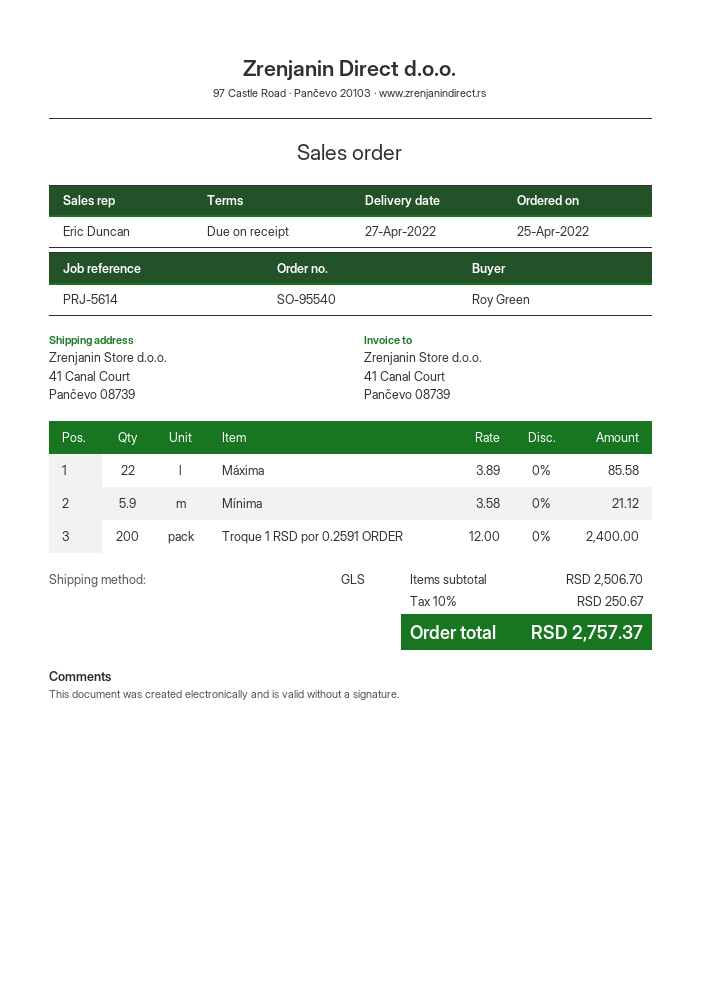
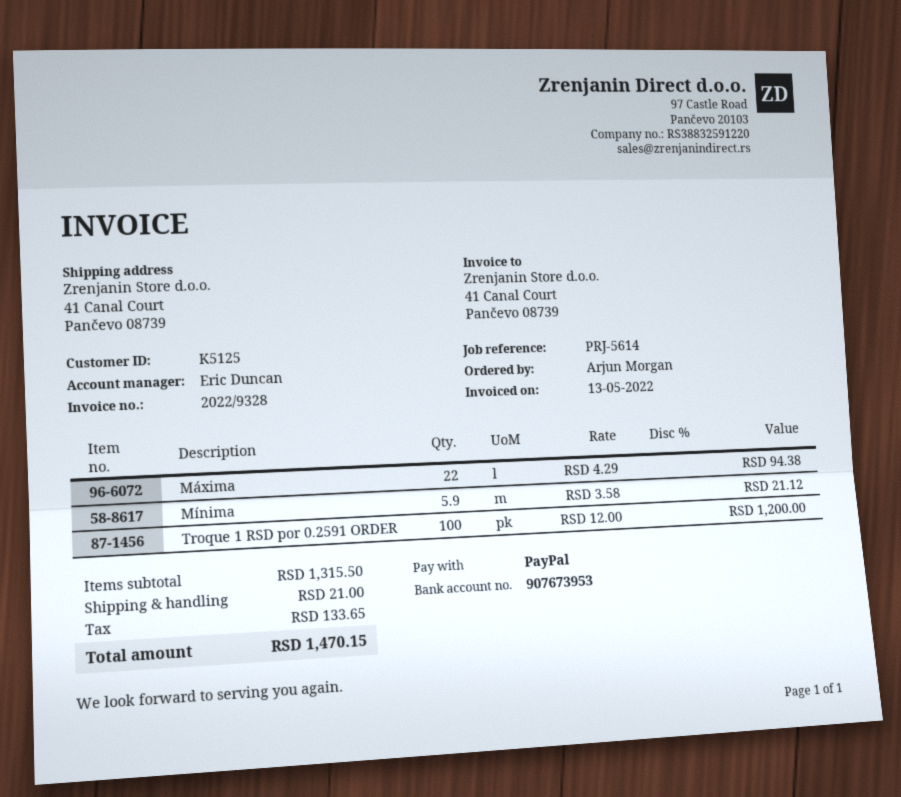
ordered by: Roy Green -> Arjun Morgan
Máxima: 22 x 3.89 = 85.58 -> 22 x 4.29 = 94.38
Troque 1 RSD por 0.2591 ORDER: 200 x 12.00 = 2400.00 -> 100 x 12.00 = 1200.00
subtotal: 2506.70 -> 1315.50
shipping: none -> 21.00
tax: 250.67 -> 133.65
total: 2757.37 -> 1470.15

